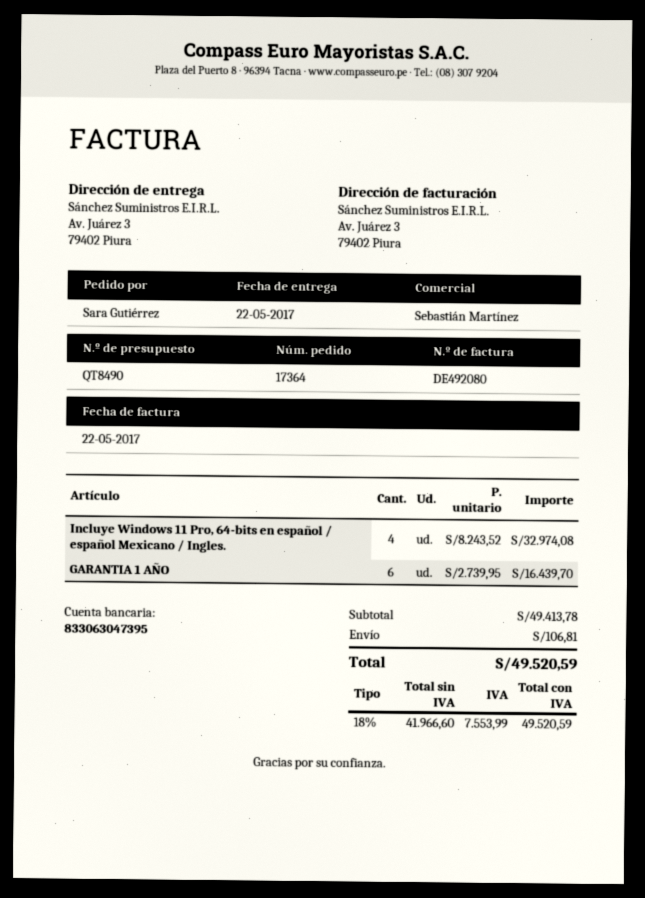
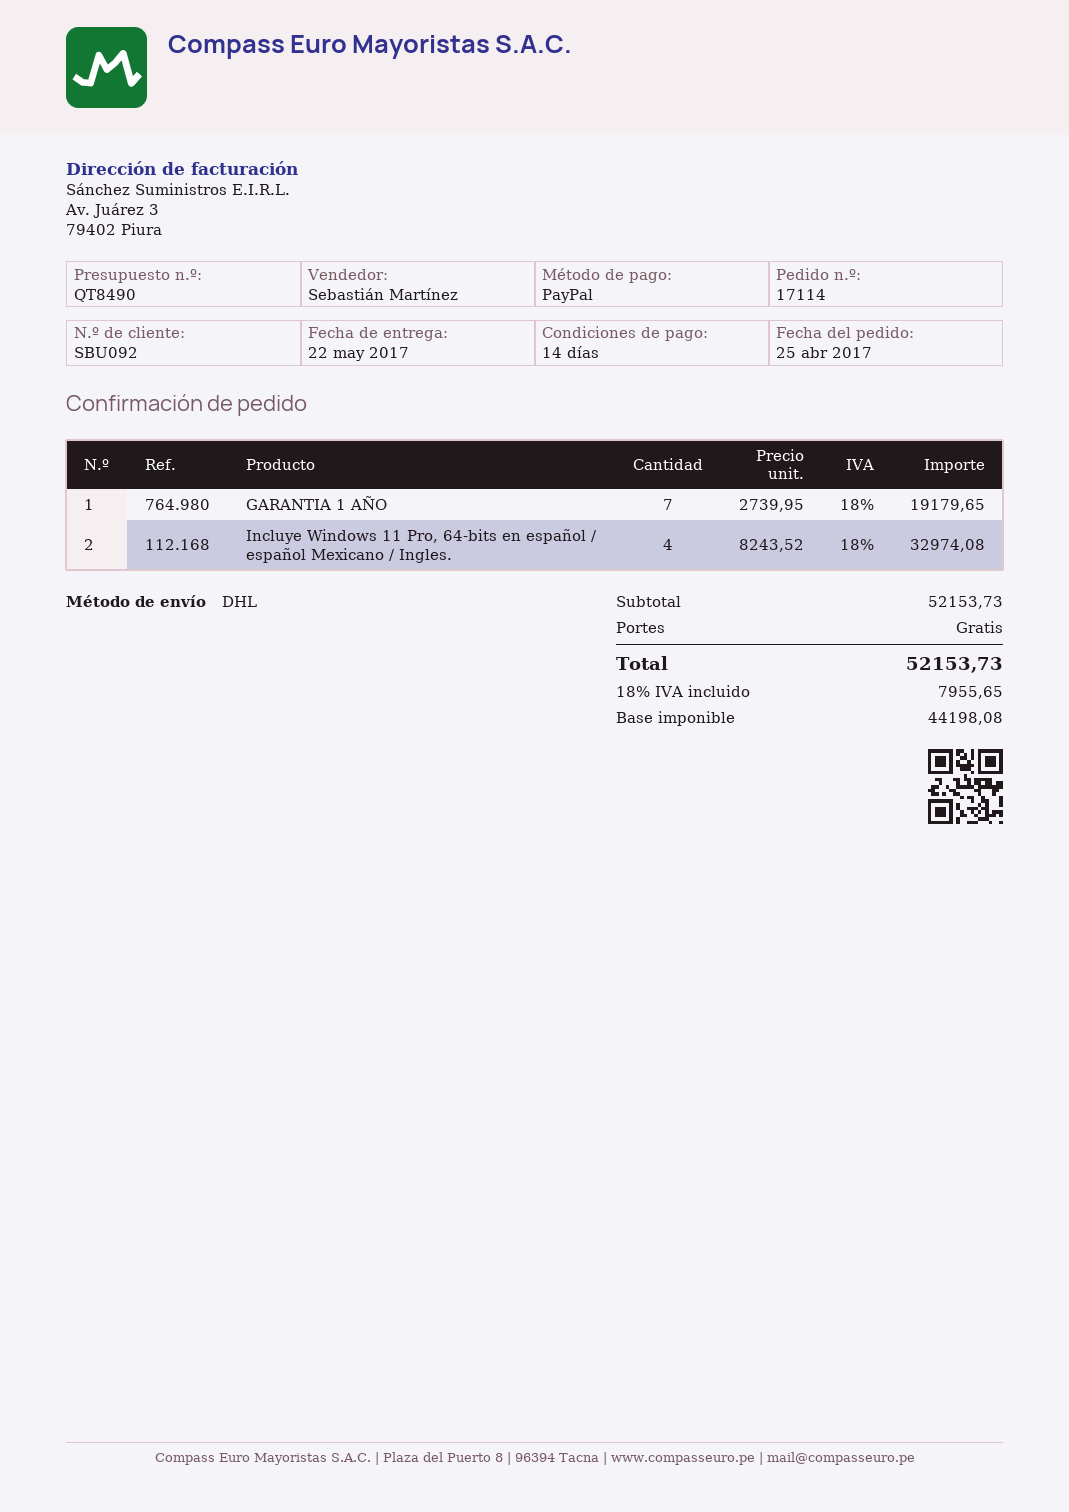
order number: 17364 -> 17114
GARANTIA 1 AÑO: 6 x 2739.95 = 16439.70 -> 7 x 2739.95 = 19179.65
subtotal: 49413.78 -> 52153.73
shipping: 106.81 -> 0.00
net: 41966.60 -> 44198.08
tax: 18% = 7553.99 -> 18% = 7955.65
total: 49520.59 -> 52153.73

